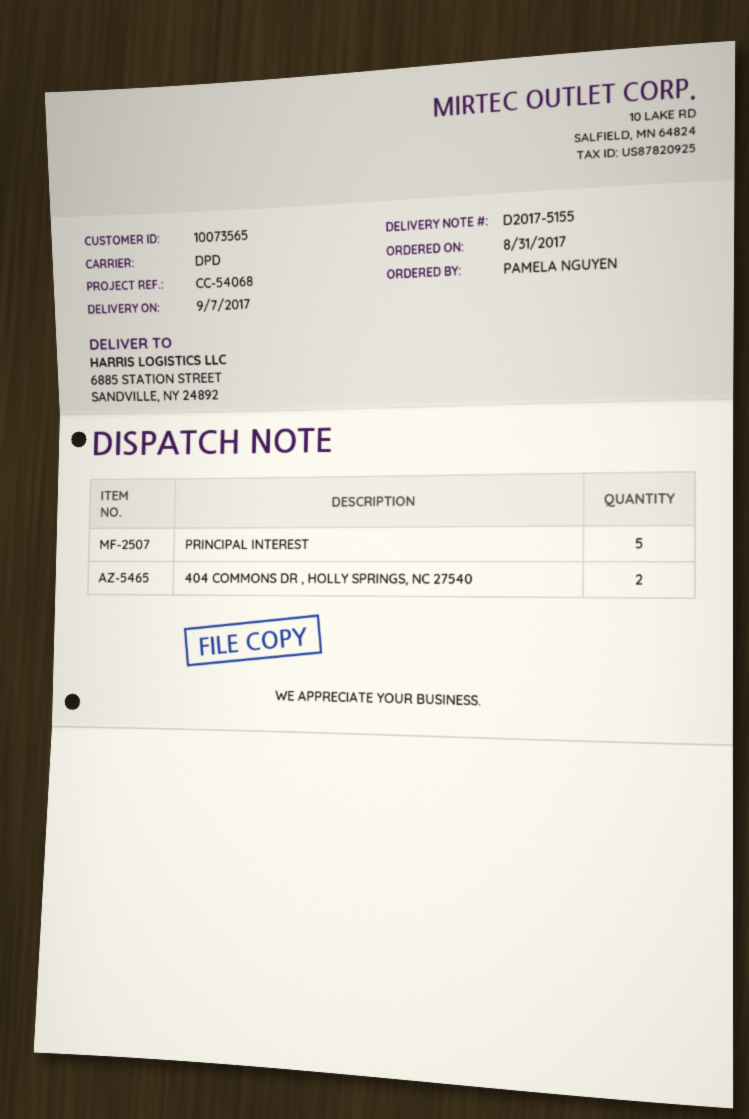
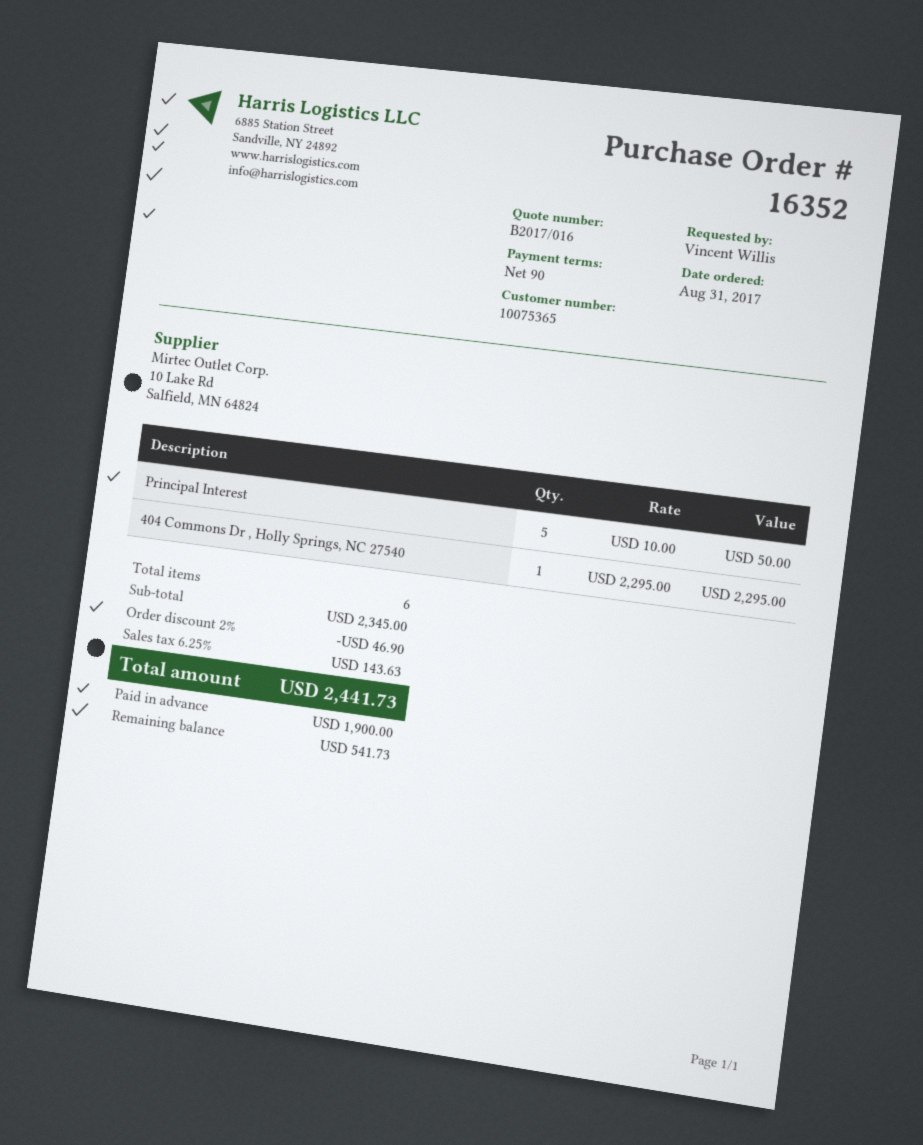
customer number: 10073565 -> 10075365
ordered by: PAMELA NGUYEN -> Vincent Willis
404 COMMONS DR , HOLLY SPRINGS, NC 27540: 2 -> 1

